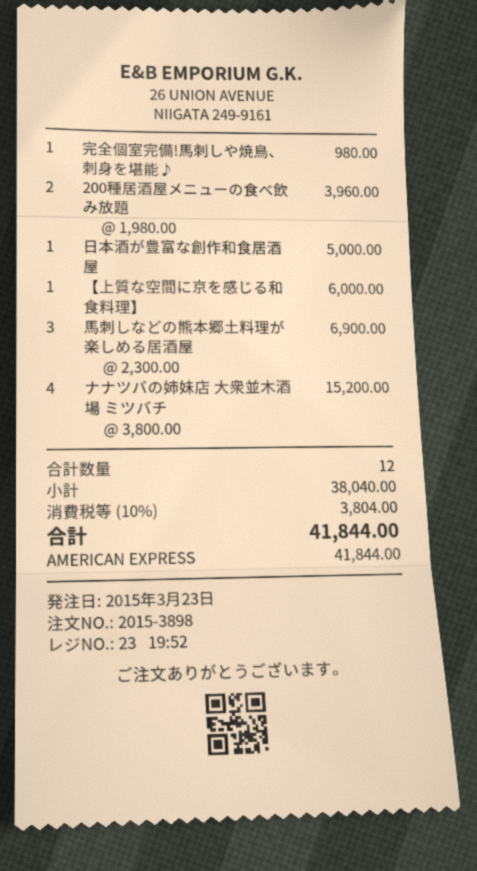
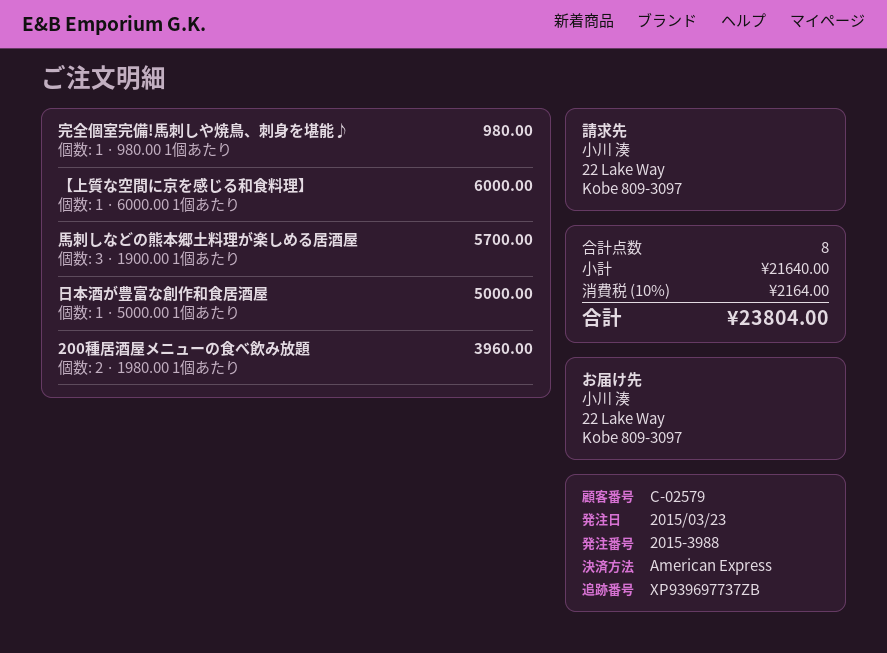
order number: 2015-3898 -> 2015-3988
馬刺しなどの熊本郷土料理が楽しめる居酒屋: 3 x 2300.00 = 6900.00 -> 3 x 1900.00 = 5700.00
ナナツバの姉妹店 大衆並木酒場 ミツバチ: 4 x 3800.00 = 15200.00 -> none
total quantity: 12 -> 8
subtotal: 38040.00 -> 21640.00
tax: 10% = 3804.00 -> 10% = 2164.00
total: 41844.00 -> 23804.00

